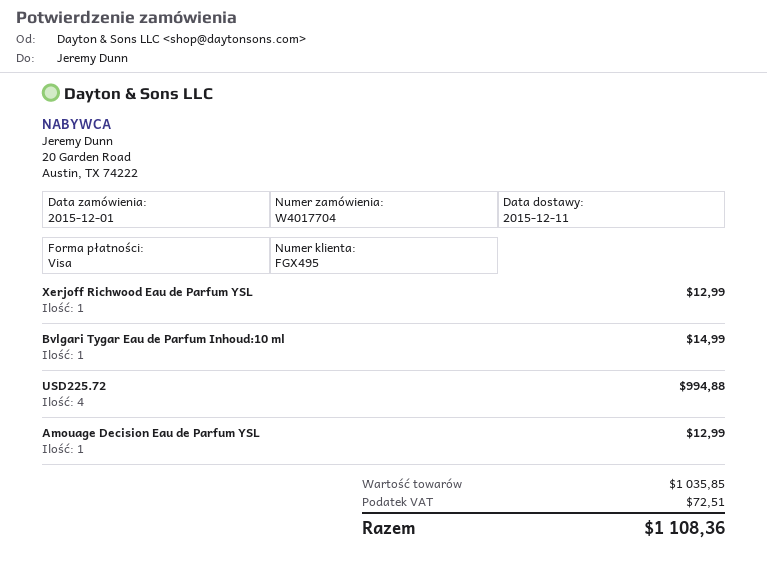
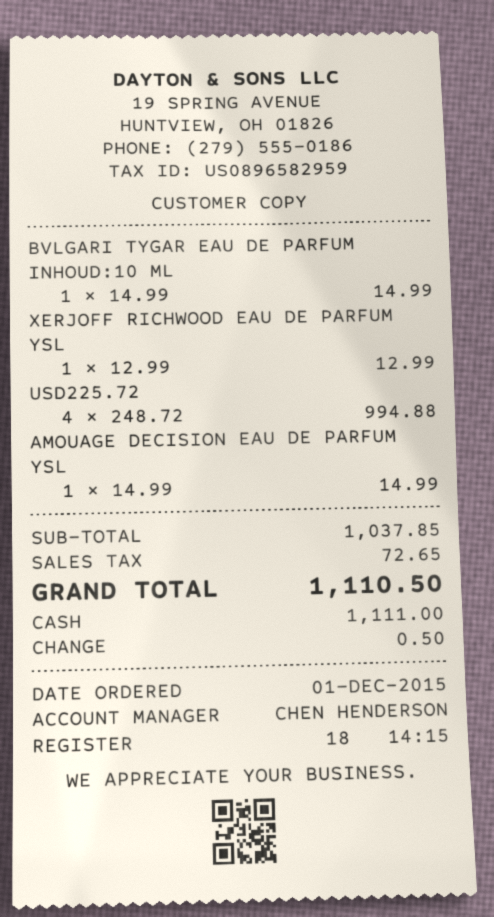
payment method: Visa -> cash
Amouage Decision Eau de Parfum YSL: 1 for 12.99 -> 1 for 14.99
subtotal: 1035.85 -> 1037.85
tax: 72.51 -> 72.65
total: 1108.36 -> 1110.50

